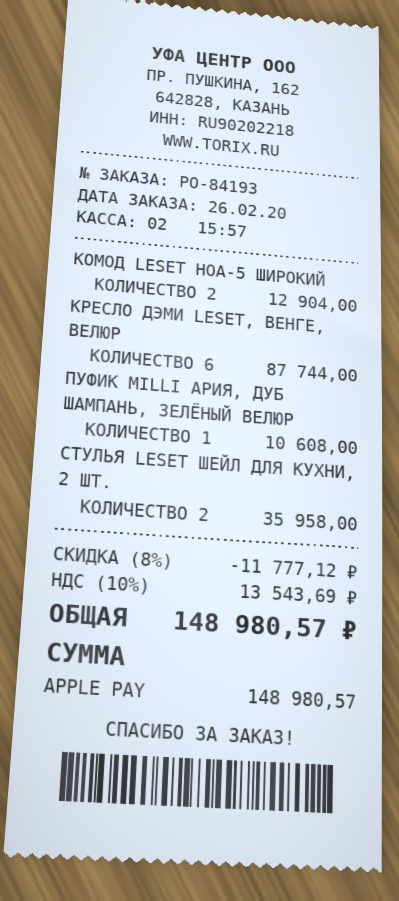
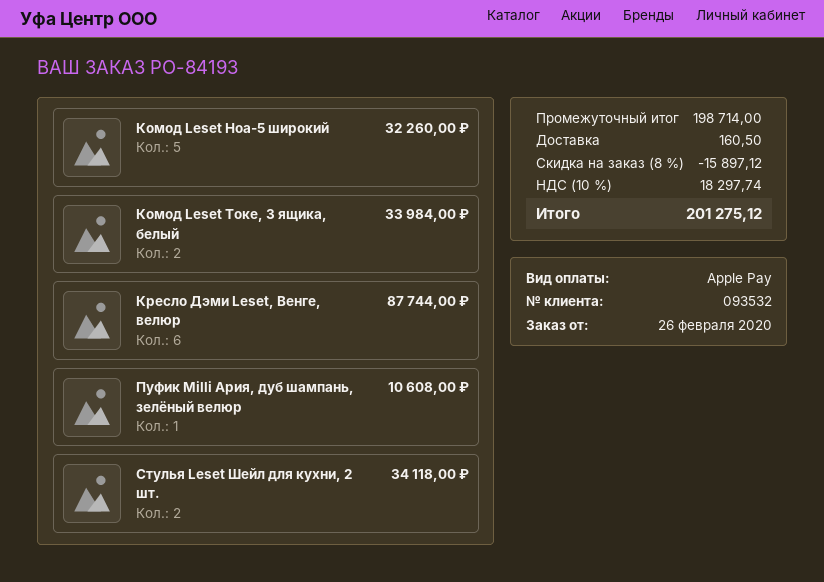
КОМОД LESET НОА-5 ШИРОКИЙ: 2 for 12904.00 -> 5 for 32260.00
СТУЛЬЯ LESET ШЕЙЛ ДЛЯ КУХНИ, 2 ШТ.: 2 for 35958.00 -> 2 for 34118.00
Комод Leset Токе, 3 ящика, белый: none -> 2 for 33984.00
discount: 8% = 11777.12 -> 8% = 15897.12
shipping: none -> 160.50
tax: 10% = 13543.69 -> 10% = 18297.74
total: 148980.57 -> 201275.12

